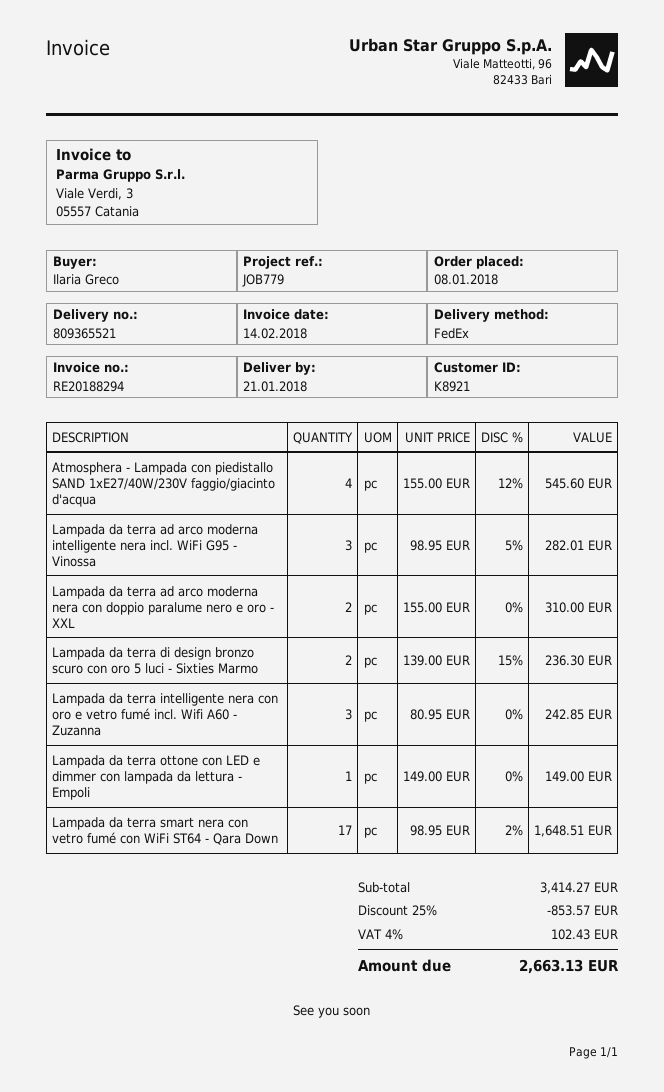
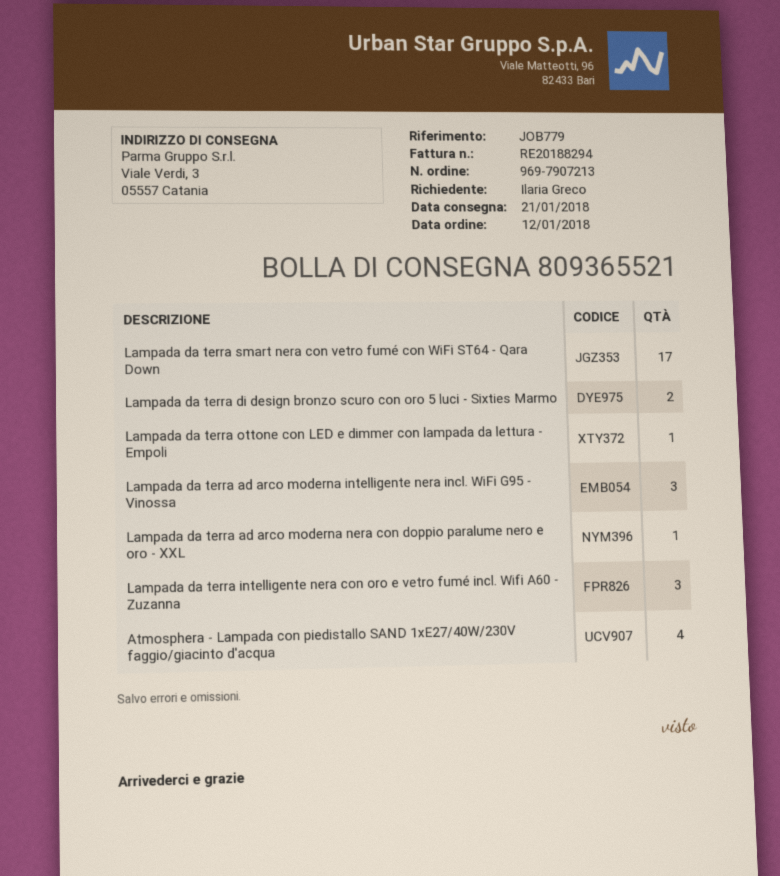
order date: 2018-01-08 -> 2018-01-12
Lampada da terra ad arco moderna nera con doppio paralume nero e oro - XXL: 2 -> 1

